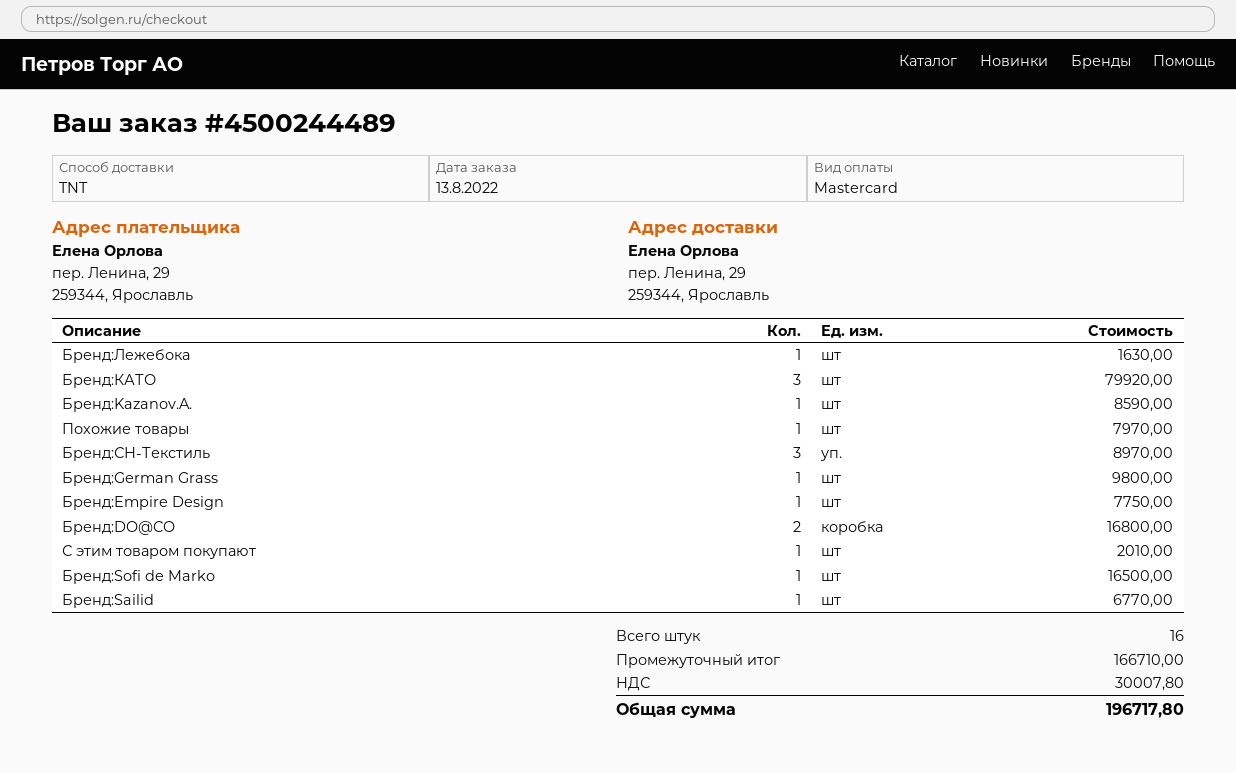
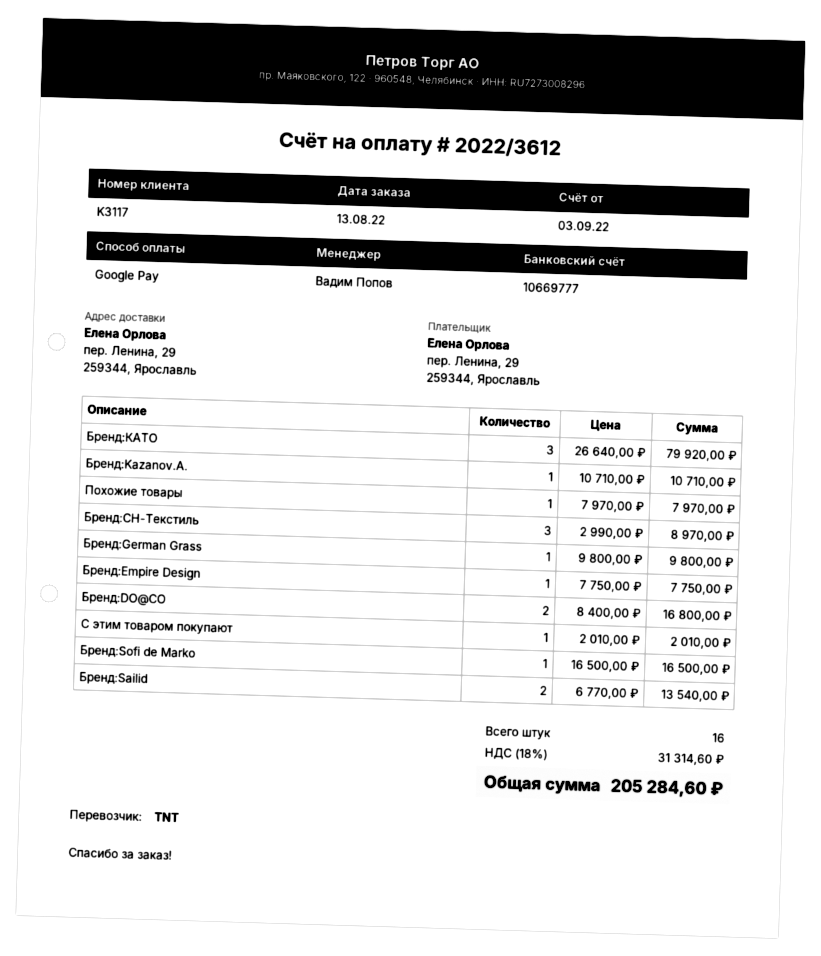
payment method: Mastercard -> Google Pay
Бренд:Лежебока: 1 for 1630.00 -> none
Бренд:Kazanov.A.: 1 for 8590.00 -> 1 for 10710.00
Бренд:Sailid: 1 for 6770.00 -> 2 for 13540.00
tax: 30007.80 -> 31314.60
total: 196717.80 -> 205284.60

